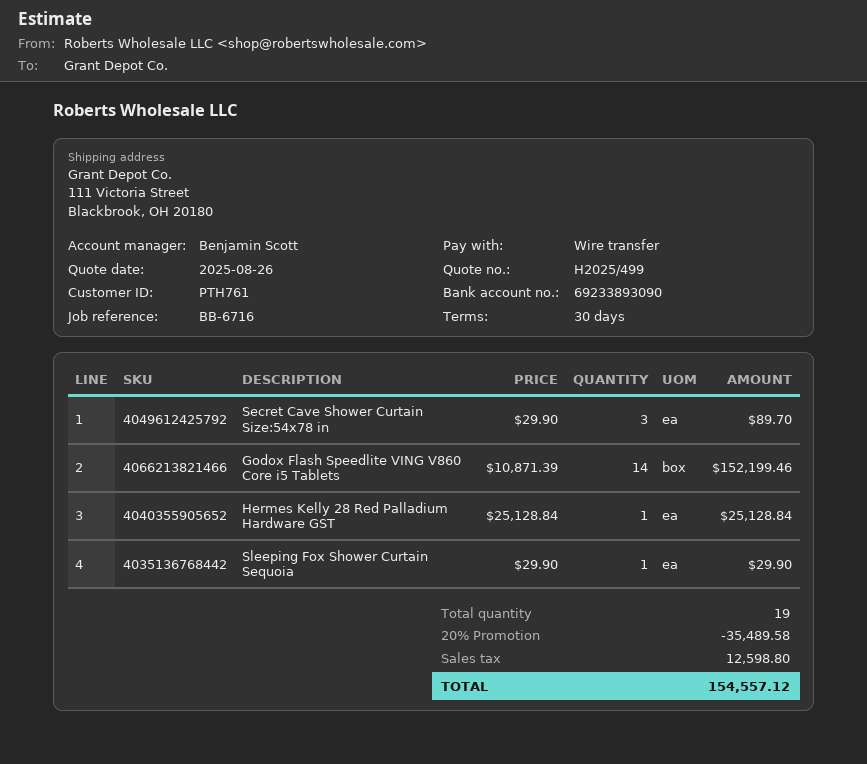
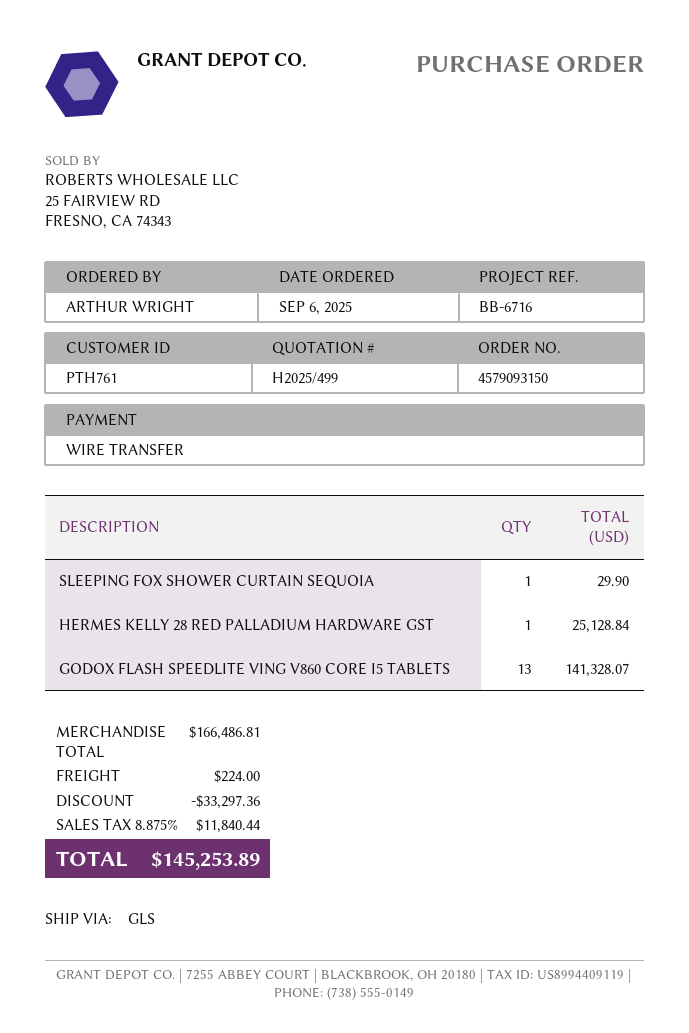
Secret Cave Shower Curtain Size:54x78 in: 3 for 89.70 -> none
Godox Flash Speedlite VING V860 Core i5 Tablets: 14 for 152199.46 -> 13 for 141328.07
discount: 35489.58 -> 33297.36
shipping: none -> 224.00
tax: 12598.80 -> 11840.44
total: 154557.12 -> 145253.89

